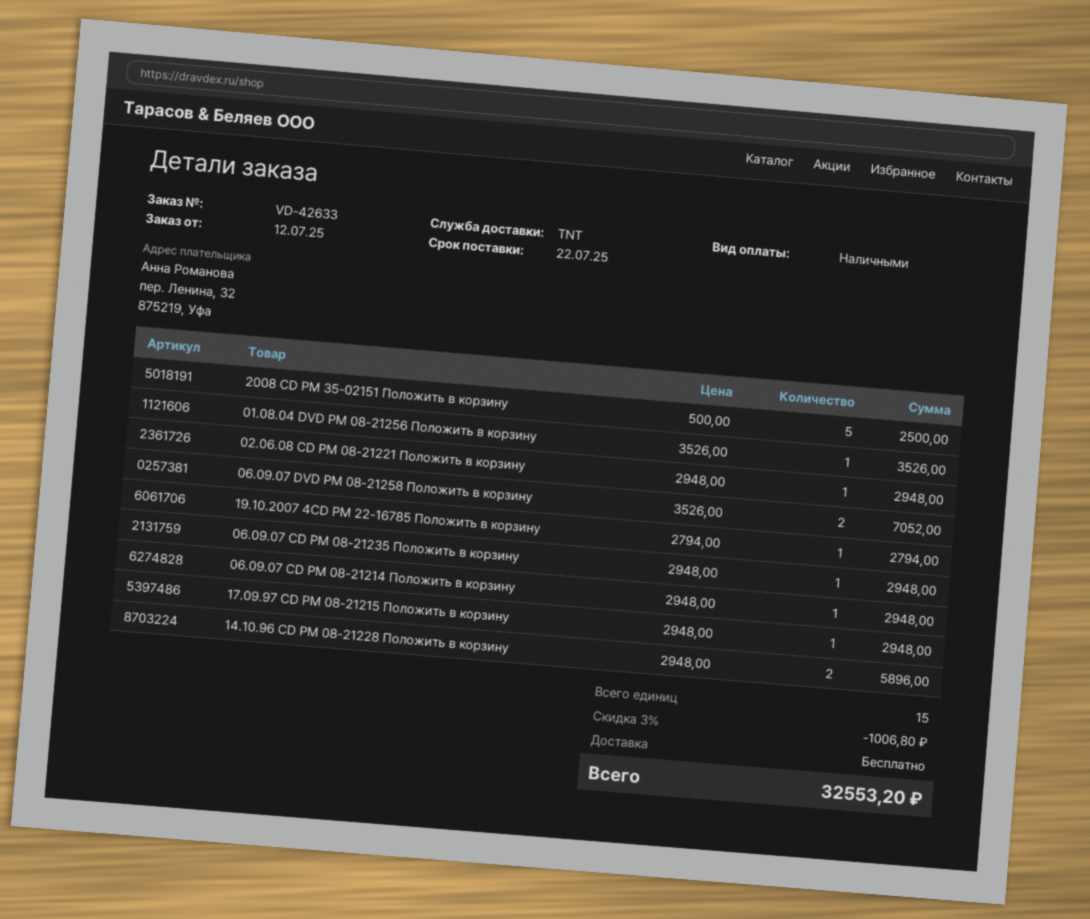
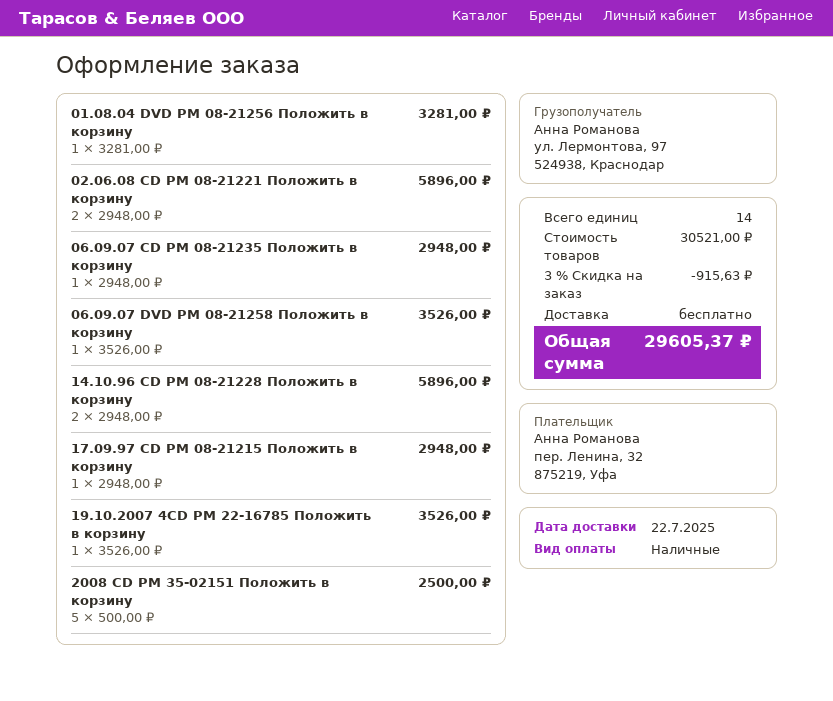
01.08.04 DVD PM 08-21256 Положить в корзину: 1 x 3526.00 = 3526.00 -> 1 x 3281.00 = 3281.00
02.06.08 CD PM 08-21221 Положить в корзину: 1 x 2948.00 = 2948.00 -> 2 x 2948.00 = 5896.00
06.09.07 DVD PM 08-21258 Положить в корзину: 2 x 3526.00 = 7052.00 -> 1 x 3526.00 = 3526.00
19.10.2007 4CD PM 22-16785 Положить в корзину: 1 x 2794.00 = 2794.00 -> 1 x 3526.00 = 3526.00
06.09.07 CD PM 08-21214 Положить в корзину: 1 x 2948.00 = 2948.00 -> none
total quantity: 15 -> 14
discount: 3% = 1006.80 -> 3% = 915.63
total: 32553.20 -> 29605.37

